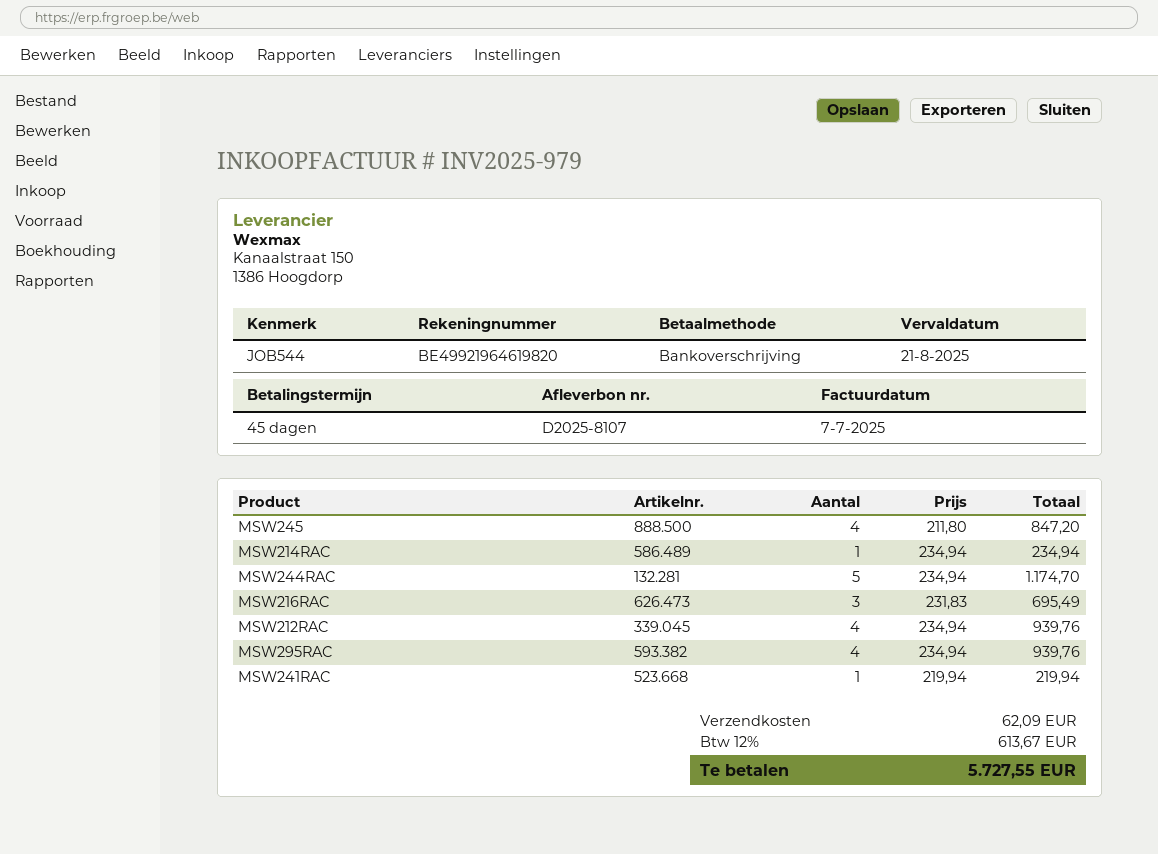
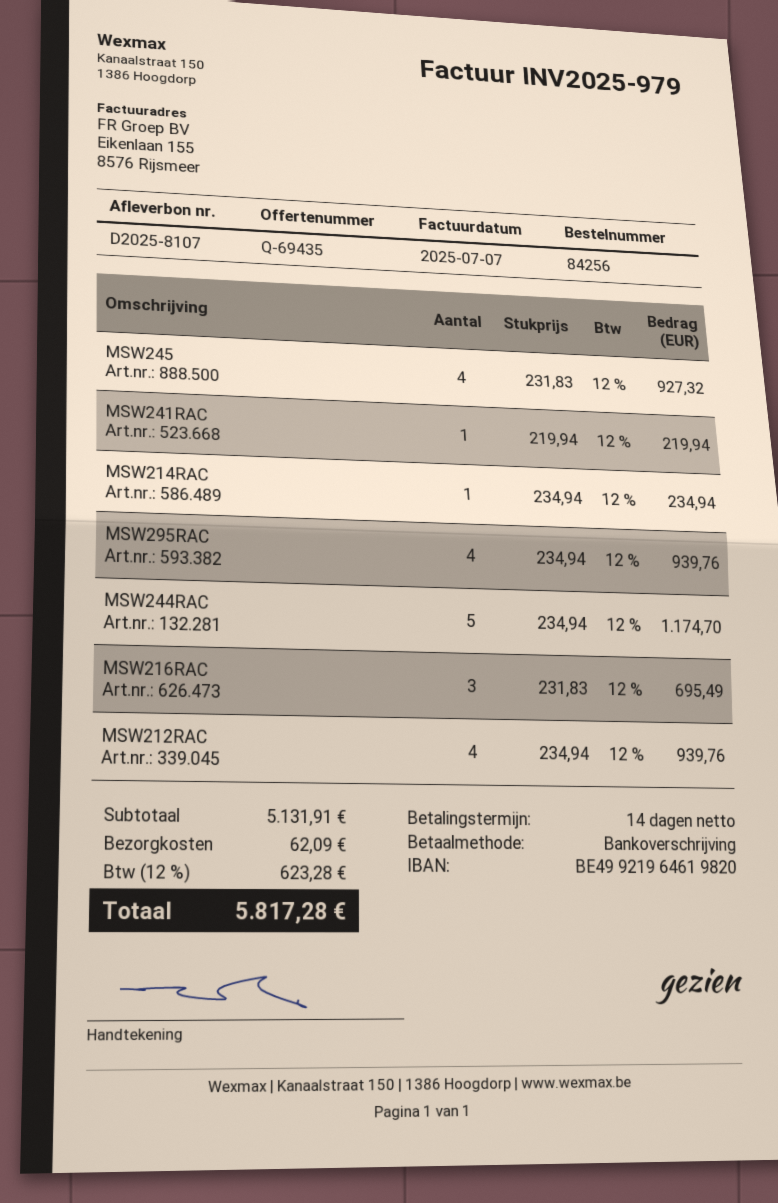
payment terms: 45 days -> 14 days
MSW245: 4 x 211.80 = 847.20 -> 4 x 231.83 = 927.32
tax: 12% = 613.67 -> 12% = 623.28
total: 5727.55 -> 5817.28

